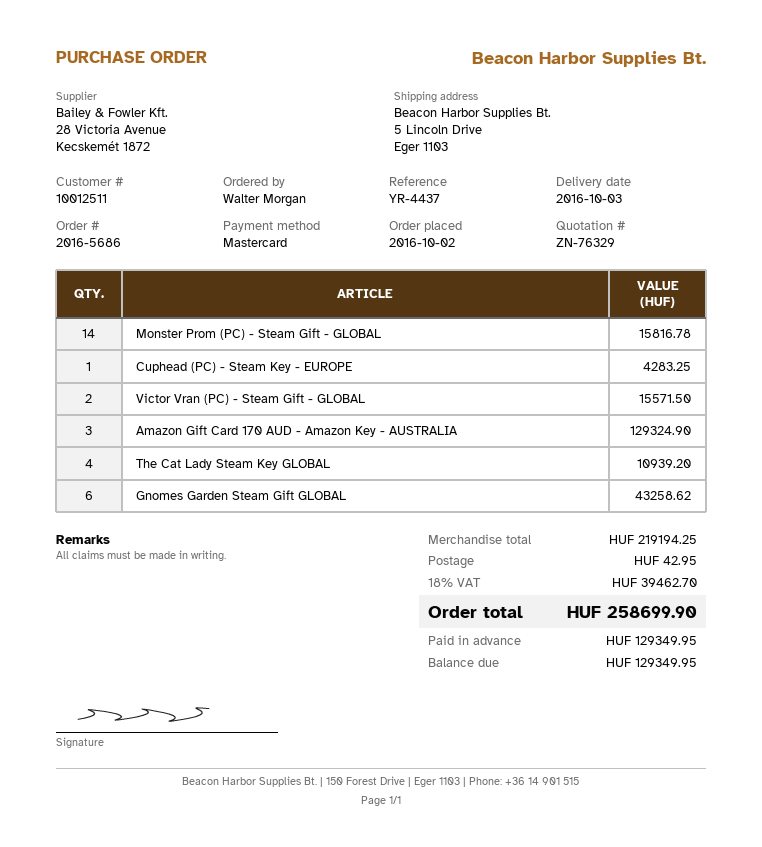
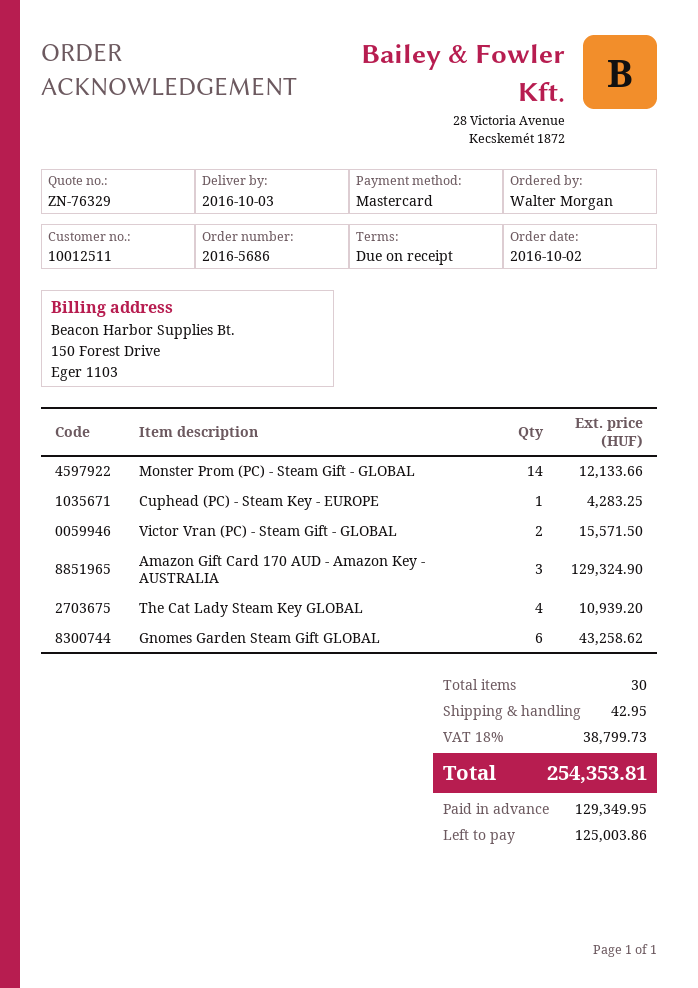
Monster Prom (PC) - Steam Gift - GLOBAL: 14 for 15816.78 -> 14 for 12133.66
tax: 18% = 39462.70 -> 18% = 38799.73
total: 258699.90 -> 254353.81
balance: 129349.95 -> 125003.86

